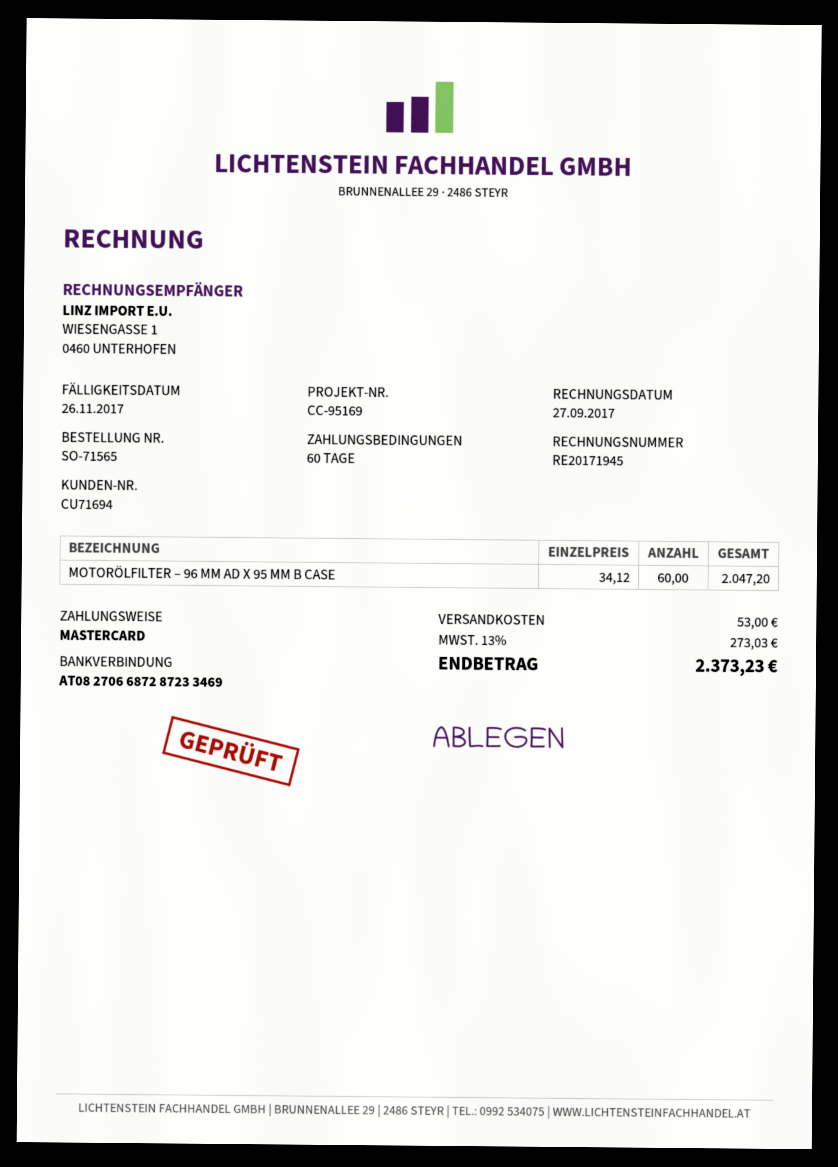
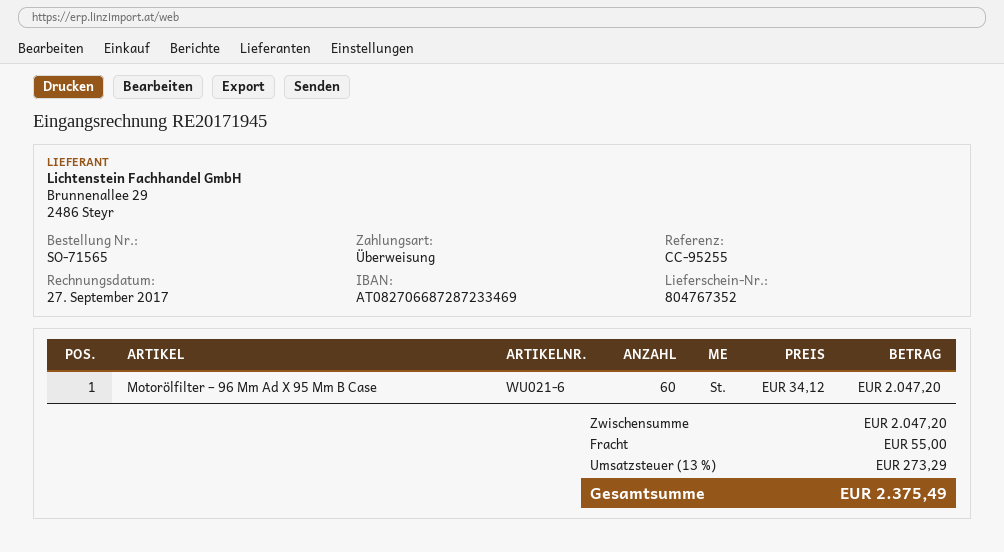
reference: CC-95169 -> CC-95255
payment method: Mastercard -> bank transfer
shipping: 53.00 -> 55.00
tax: 13% = 273.03 -> 13% = 273.29
total: 2373.23 -> 2375.49

